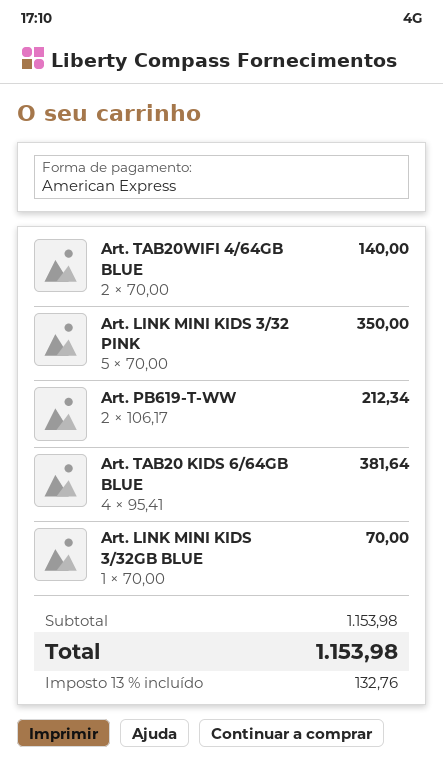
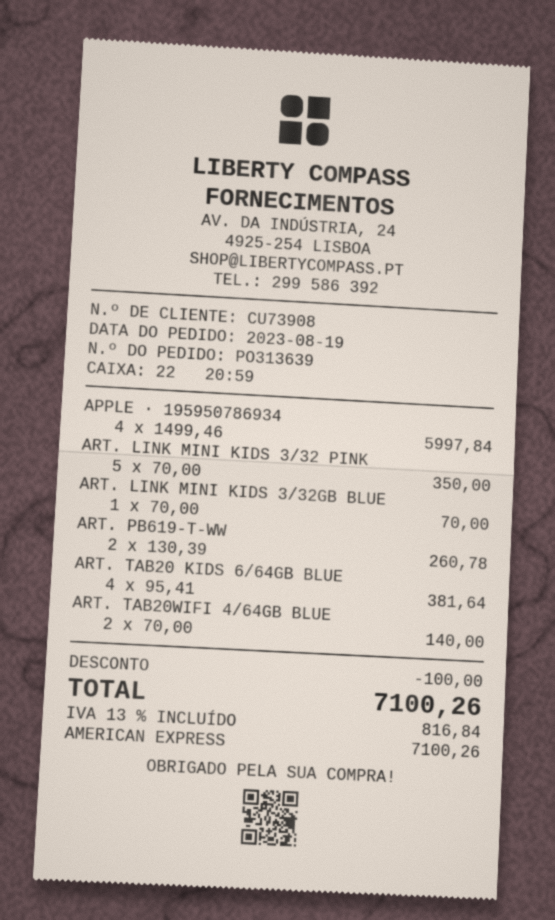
Art. PB619-T-WW: 2 x 106.17 = 212.34 -> 2 x 130.39 = 260.78
APPLE · 195950786934: none -> 4 x 1499.46 = 5997.84
discount: none -> 100.00
tax: 13% = 132.76 -> 13% = 816.84
total: 1153.98 -> 7100.26

